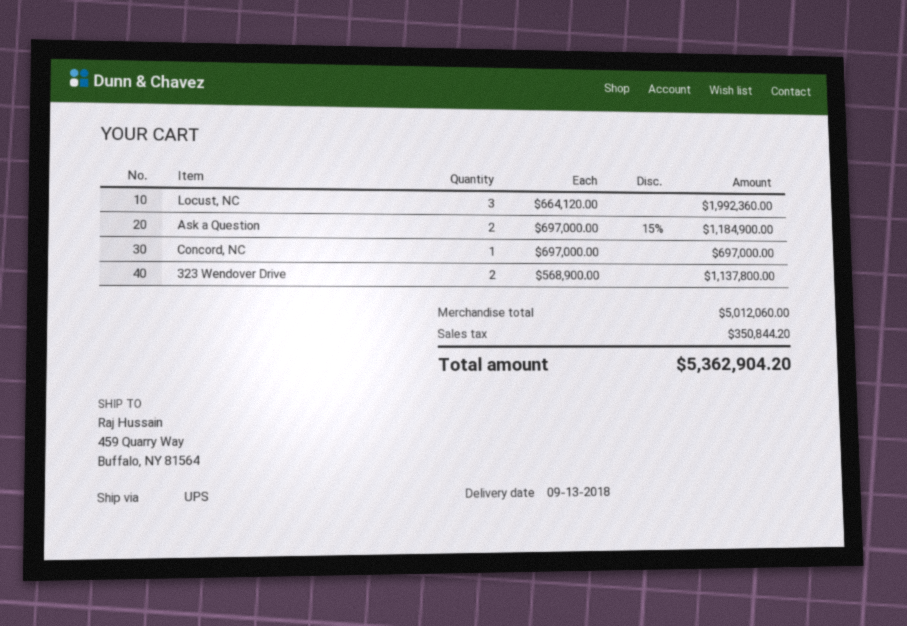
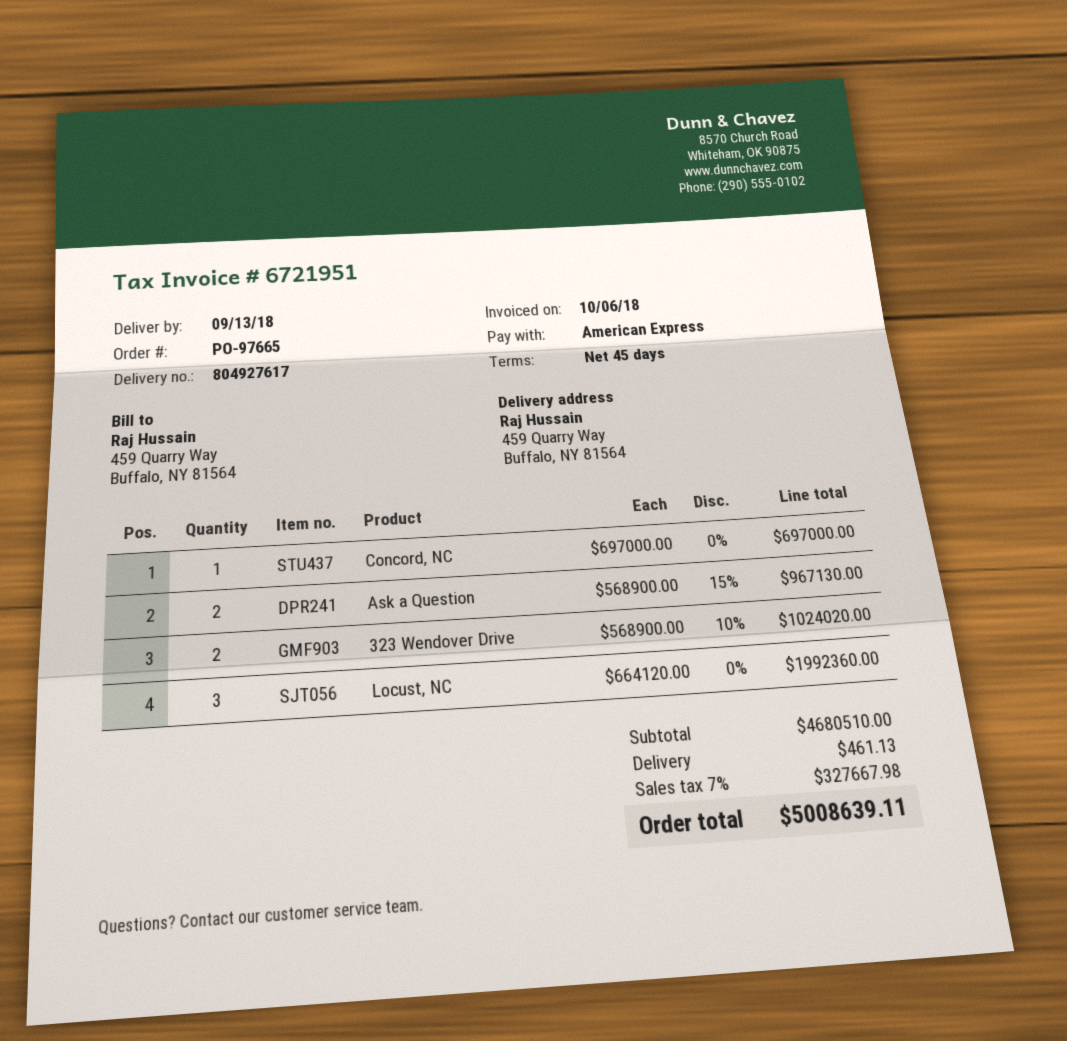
Ask a Question: 2 x 697000.00 - 15% = 1184900.00 -> 2 x 568900.00 - 15% = 967130.00
323 Wendover Drive: 2 x 568900.00 = 1137800.00 -> 2 x 568900.00 - 10% = 1024020.00
subtotal: 5012060.00 -> 4680510.00
shipping: none -> 461.13
tax: 350844.20 -> 327667.98
total: 5362904.20 -> 5008639.11

